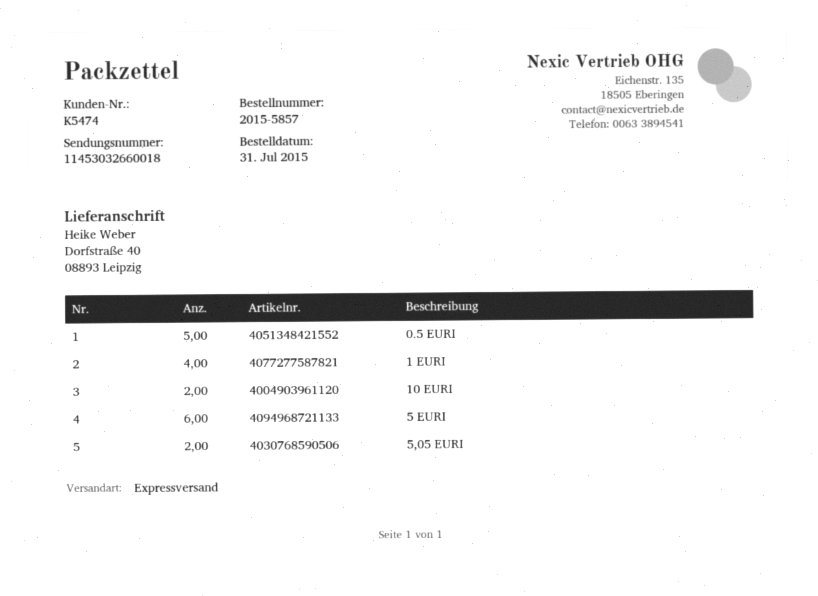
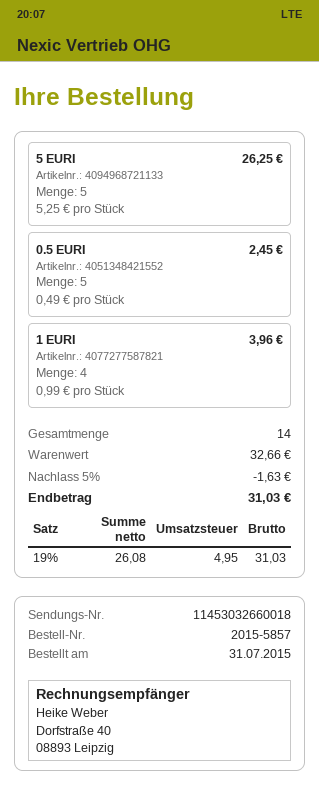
10 EURI: 2 -> none
5 EURI: 6 -> 5
5,05 EURI: 2 -> none

